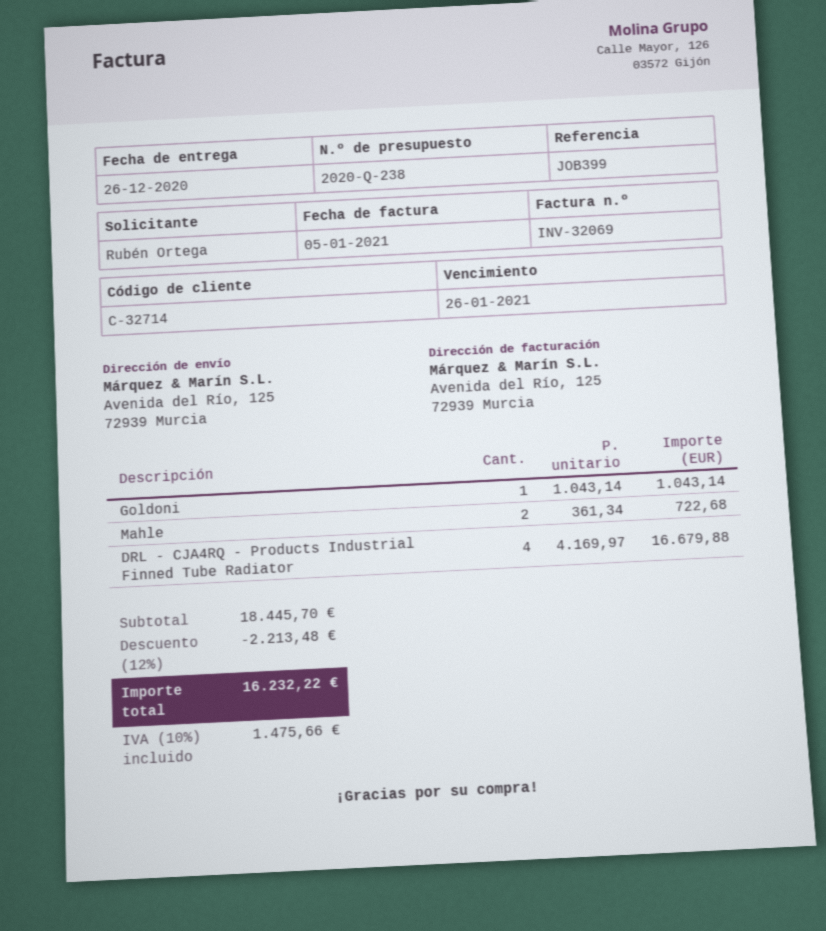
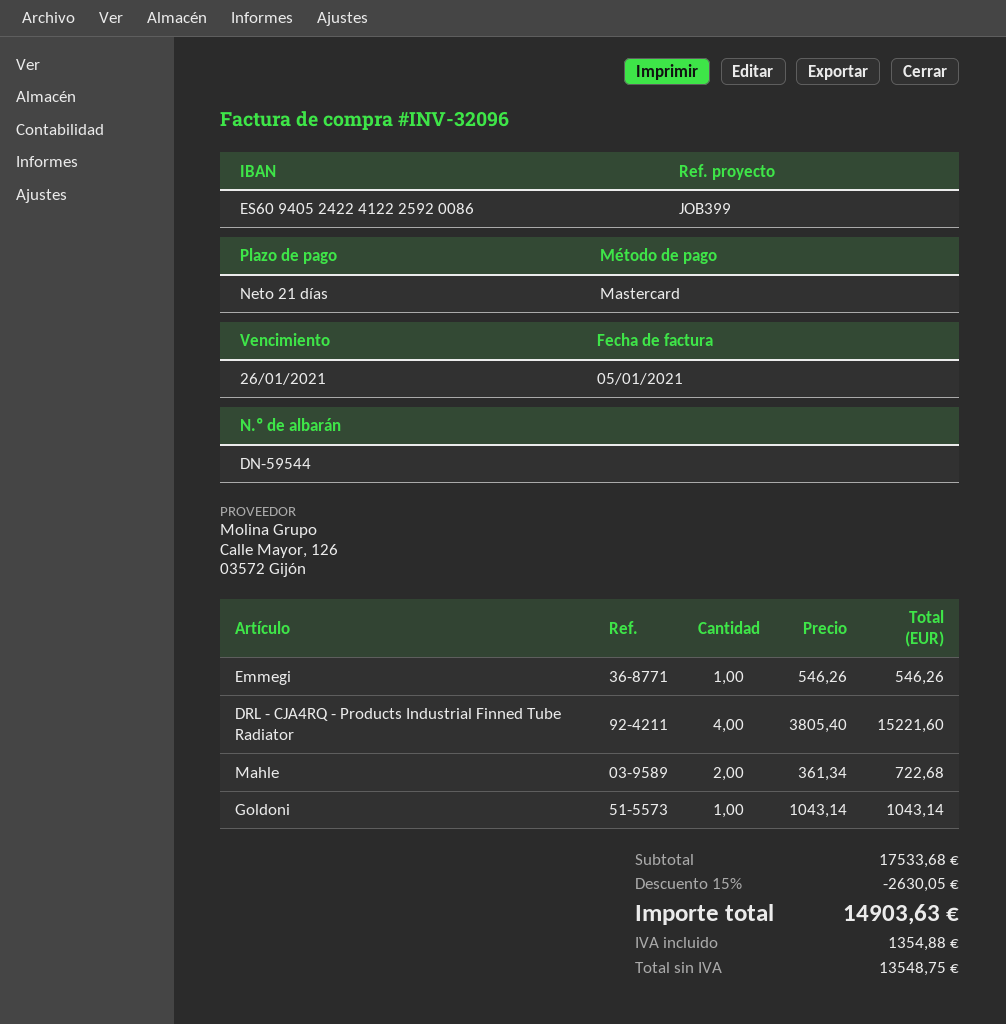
invoice number: INV-32069 -> INV-32096
DRL - CJA4RQ - Products Industrial Finned Tube Radiator: 4 x 4169.97 = 16679.88 -> 4 x 3805.40 = 15221.60
Emmegi: none -> 1 x 546.26 = 546.26
subtotal: 18445.70 -> 17533.68
discount: 12% = 2213.48 -> 15% = 2630.05
tax: 1475.66 -> 1354.88
total: 16232.22 -> 14903.63

